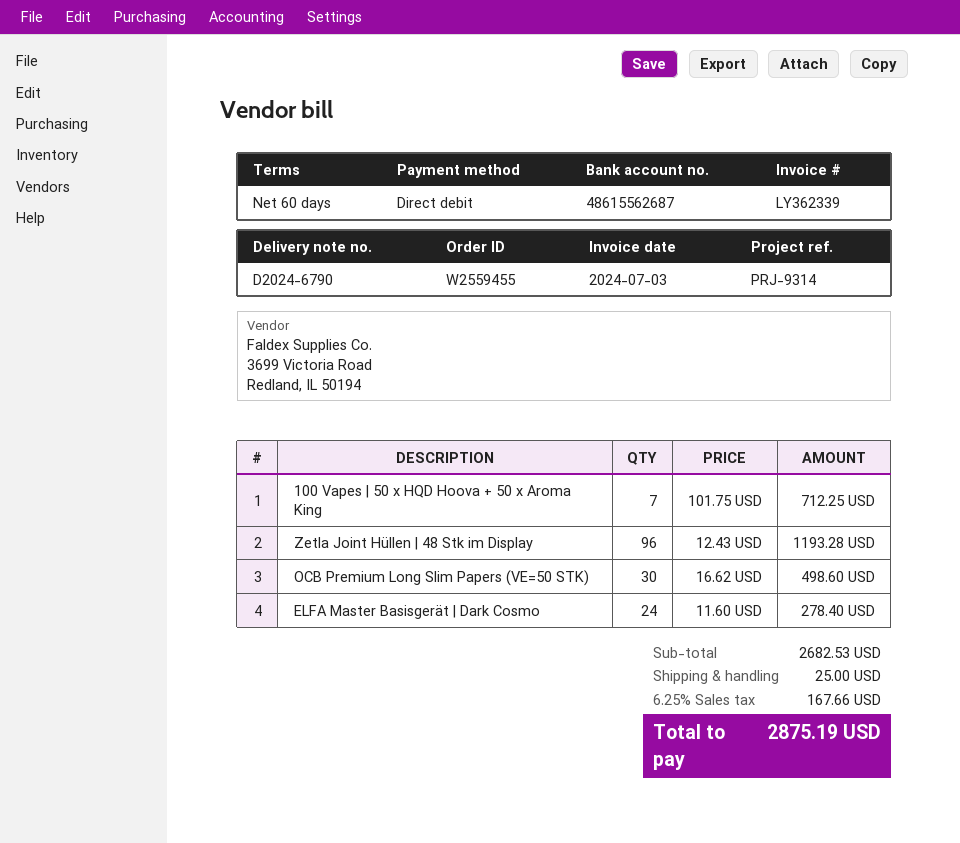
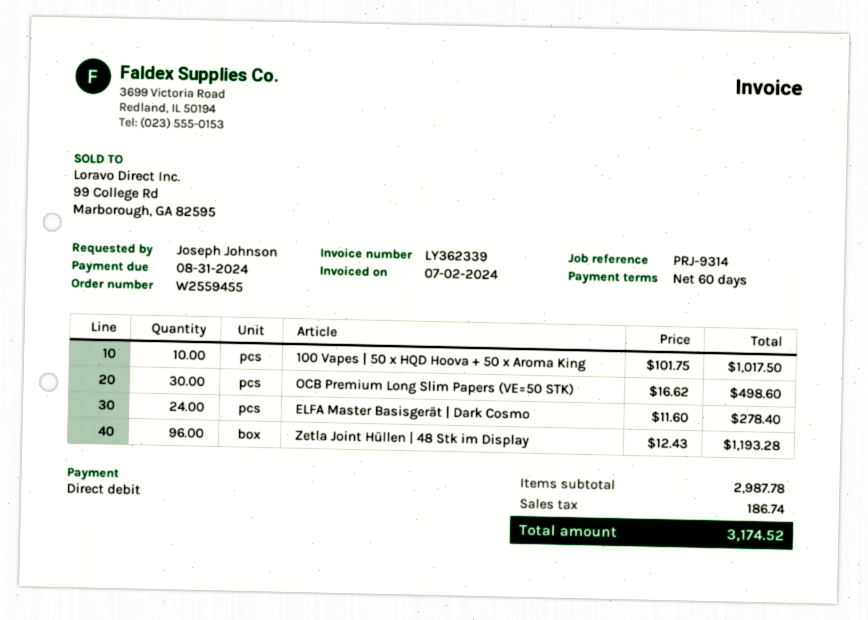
invoice date: 2024-07-03 -> 2024-07-02
100 Vapes | 50 x HQD Hoova + 50 x Aroma King: 7 x 101.75 = 712.25 -> 10 x 101.75 = 1017.50
subtotal: 2682.53 -> 2987.78
shipping: 25.00 -> none
tax: 167.66 -> 186.74
total: 2875.19 -> 3174.52

